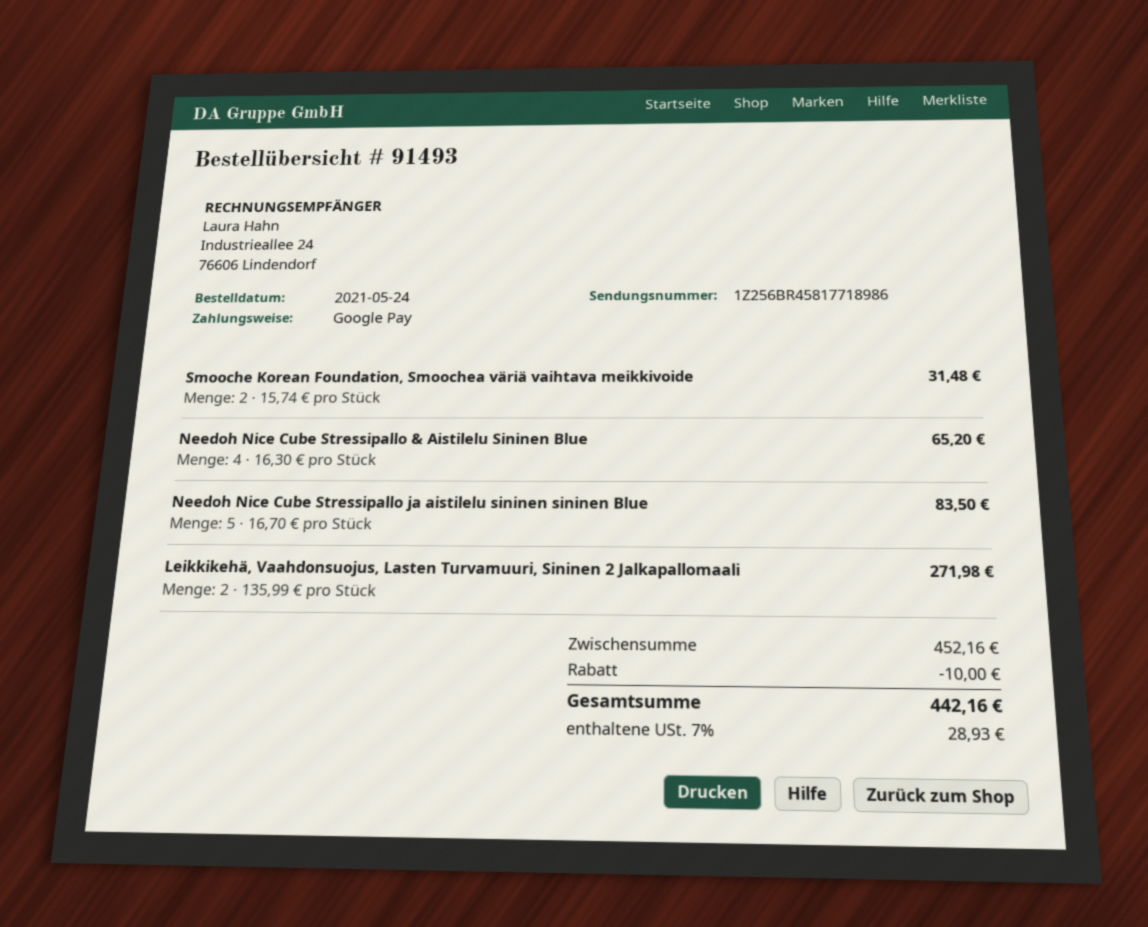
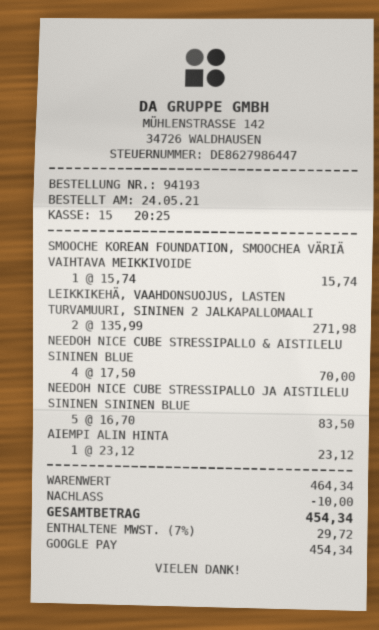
order number: 91493 -> 94193
Smooche Korean Foundation, Smoochea väriä vaihtava meikkivoide: 2 x 15.74 = 31.48 -> 1 x 15.74 = 15.74
Needoh Nice Cube Stressipallo & Aistilelu Sininen Blue: 4 x 16.30 = 65.20 -> 4 x 17.50 = 70.00
AIEMPI ALIN HINTA: none -> 1 x 23.12 = 23.12
subtotal: 452.16 -> 464.34
tax: 7% = 28.93 -> 7% = 29.72
total: 442.16 -> 454.34

